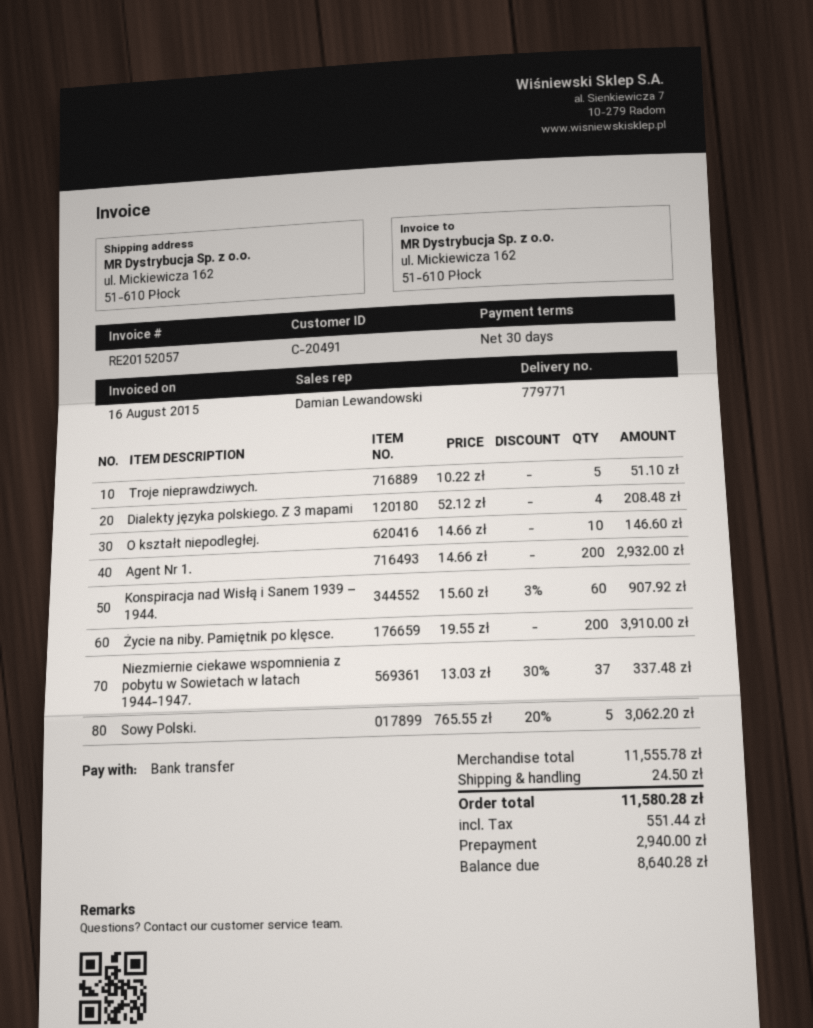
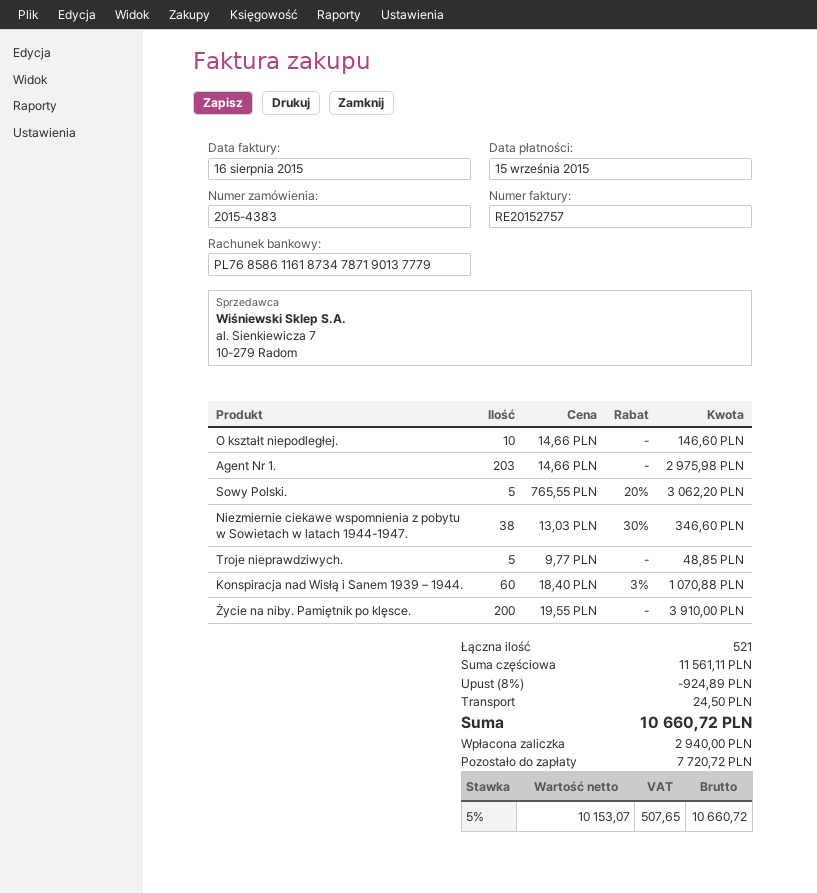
invoice number: RE20152057 -> RE20152757
Troje nieprawdziwych.: 5 x 10.22 = 51.10 -> 5 x 9.77 = 48.85
Dialekty języka polskiego. Z 3 mapami: 4 x 52.12 = 208.48 -> none
Agent Nr 1.: 200 x 14.66 = 2932.00 -> 203 x 14.66 = 2975.98
Konspiracja nad Wisłą i Sanem 1939 – 1944.: 60 x 15.60 - 3% = 907.92 -> 60 x 18.40 - 3% = 1070.88
Niezmiernie ciekawe wspomnienia z pobytu w Sowietach w latach 1944-1947.: 37 x 13.03 - 30% = 337.48 -> 38 x 13.03 - 30% = 346.60
subtotal: 11555.78 -> 11561.11
discount: none -> 8% = 924.89
tax: 551.44 -> 507.65
total: 11580.28 -> 10660.72
balance: 8640.28 -> 7720.72

